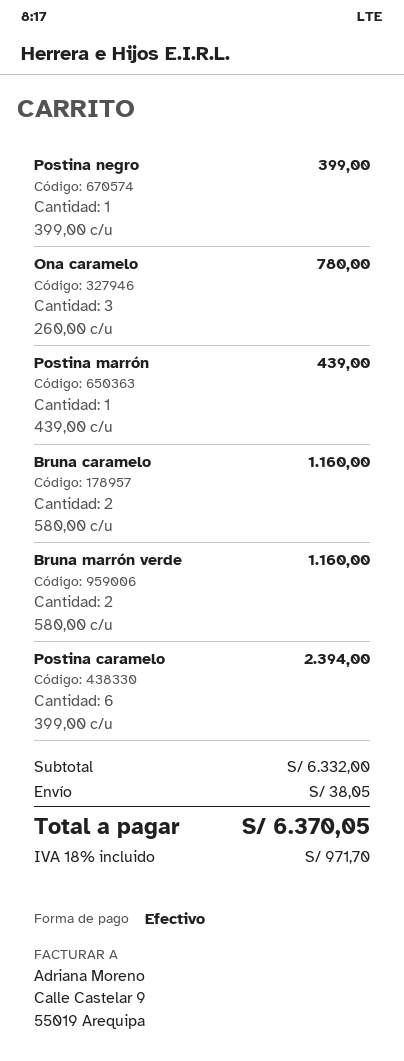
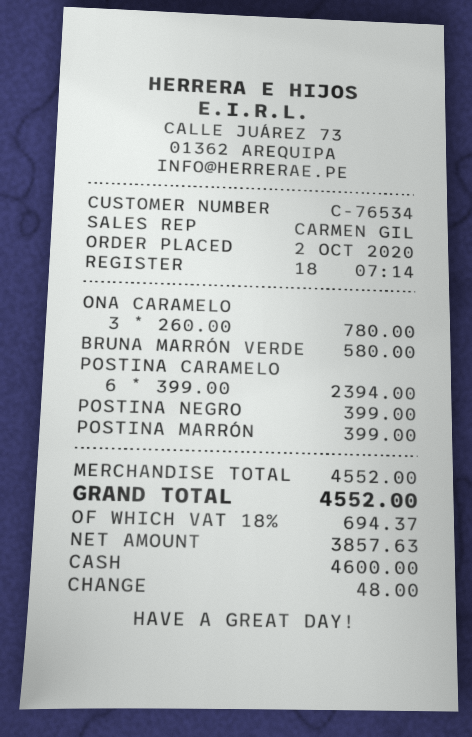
Postina marrón: 1 x 439.00 = 439.00 -> 1 x 399.00 = 399.00
Bruna caramelo: 2 x 580.00 = 1160.00 -> none
Bruna marrón verde: 2 x 580.00 = 1160.00 -> 1 x 580.00 = 580.00
subtotal: 6332.00 -> 4552.00
shipping: 38.05 -> none
tax: 18% = 971.70 -> 18% = 694.37
total: 6370.05 -> 4552.00

